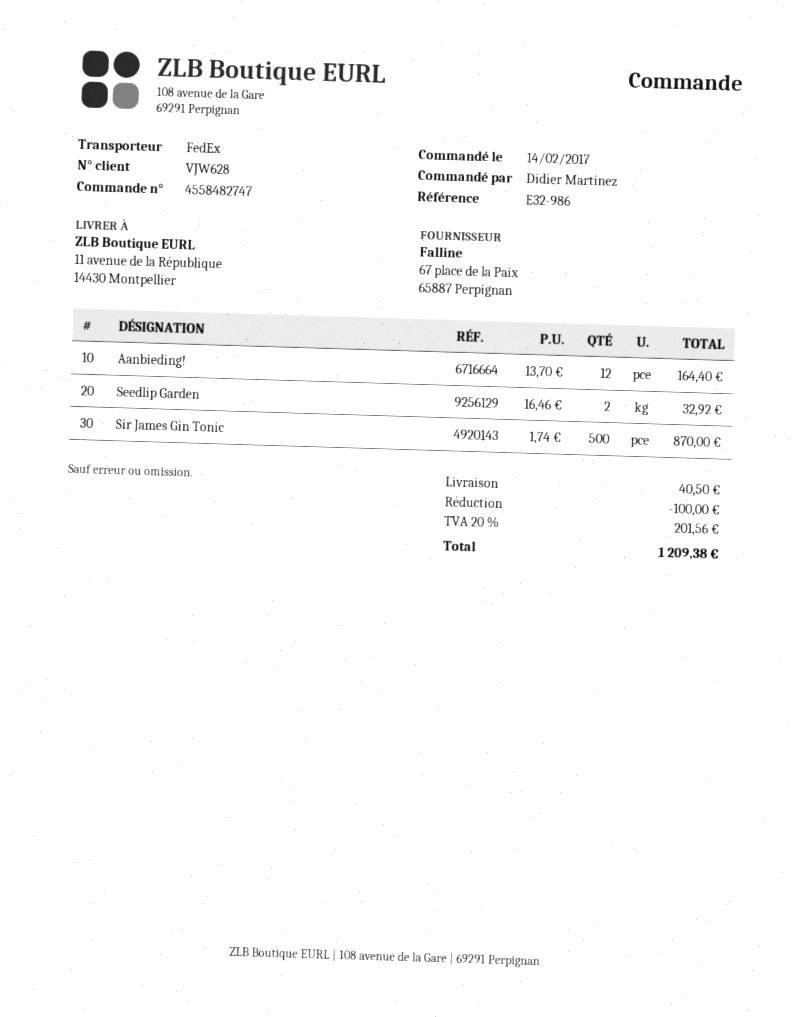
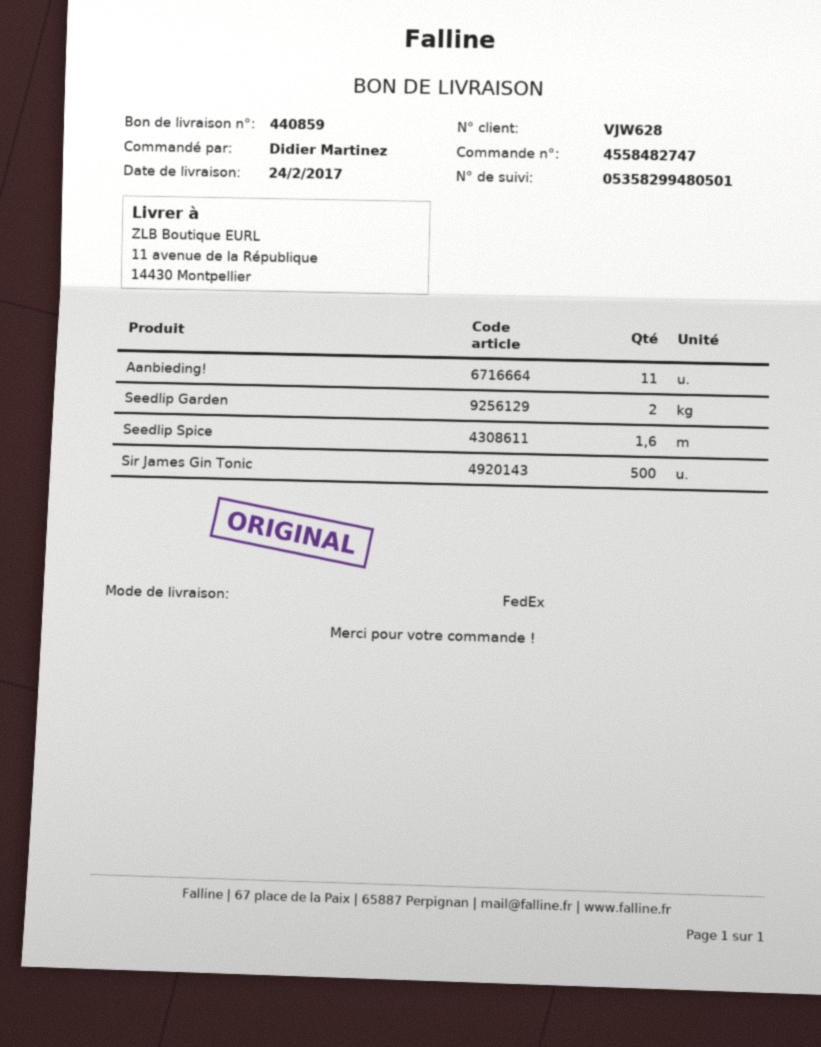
Aanbieding!: 12 -> 11
Seedlip Spice: none -> 1.6

